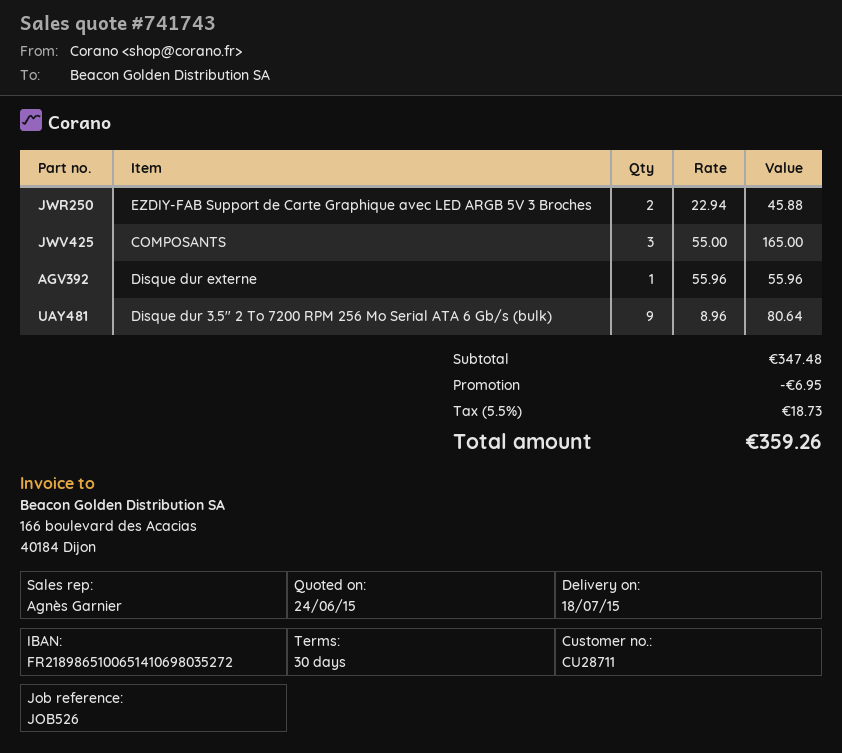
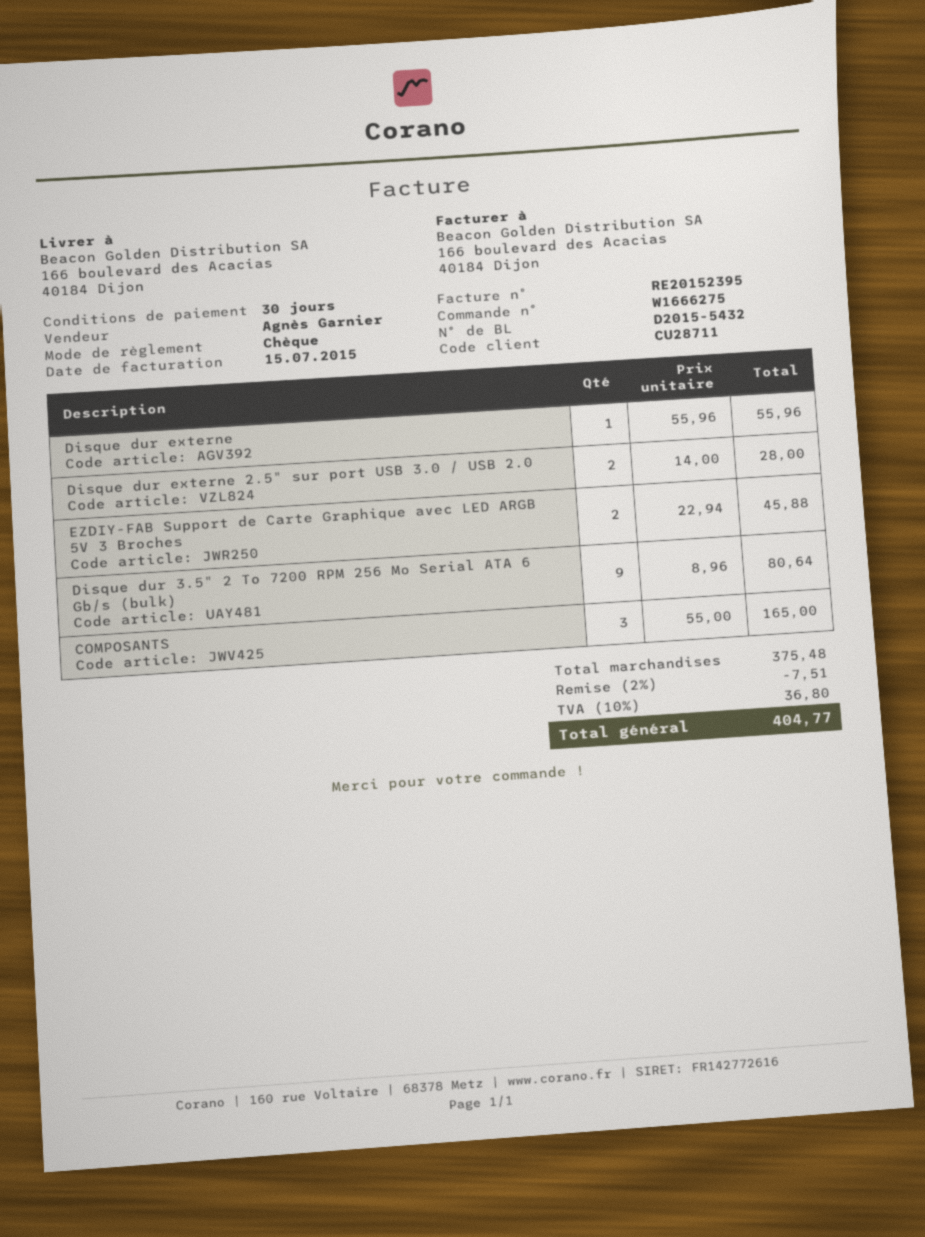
Disque dur externe 2.5" sur port USB 3.0 / USB 2.0: none -> 2 x 14.00 = 28.00
subtotal: 347.48 -> 375.48
discount: 6.95 -> 7.51
tax: 5.5% = 18.73 -> 10% = 36.80
total: 359.26 -> 404.77

